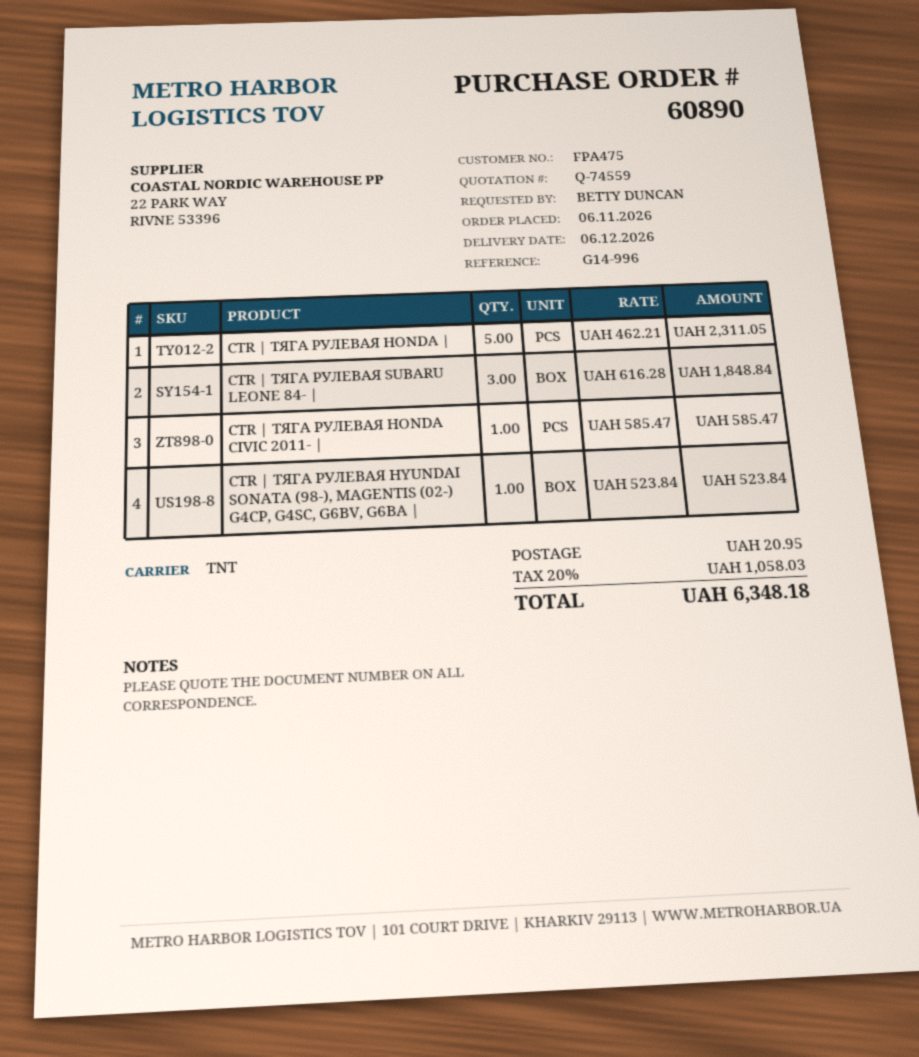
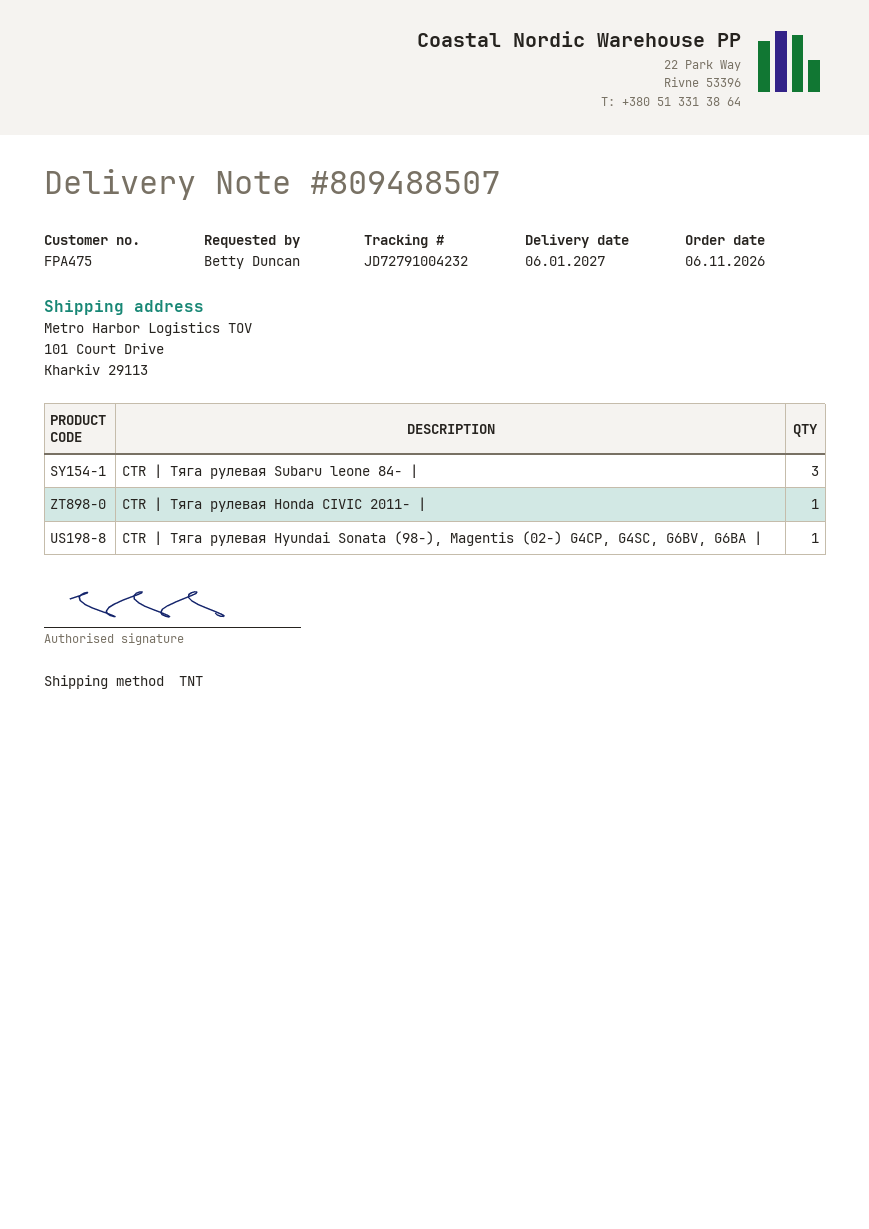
delivery date: 2026-12-06 -> 2027-01-06
CTR | ТЯГА РУЛЕВАЯ HONDA |: 5 -> none

